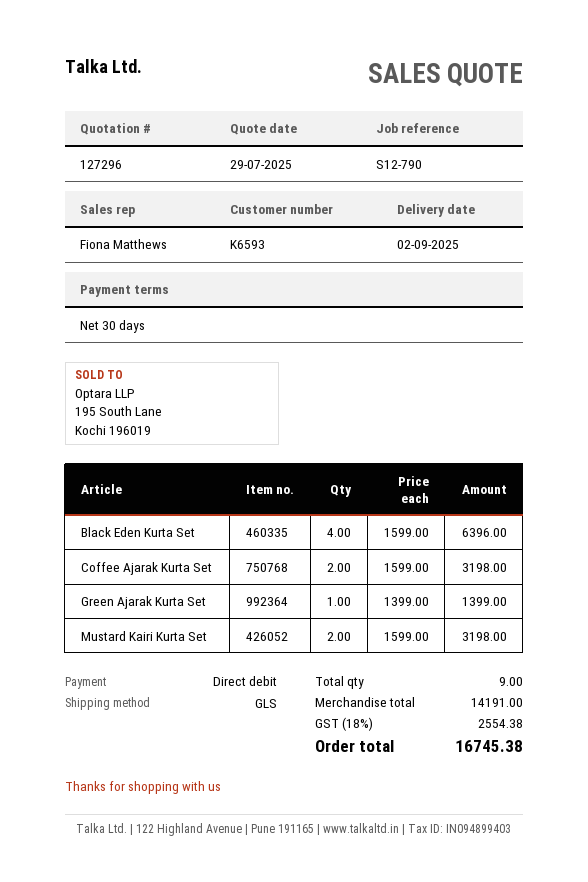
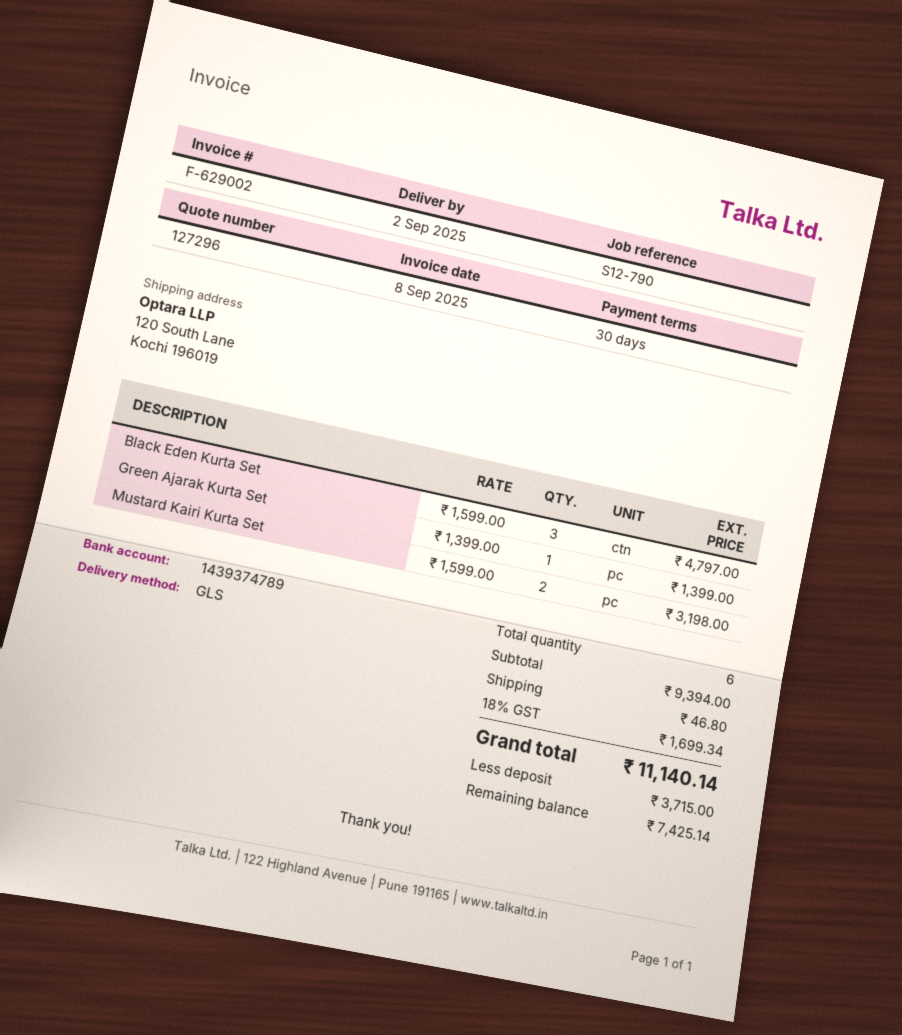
Black Eden Kurta Set: 4 x 1599.00 = 6396.00 -> 3 x 1599.00 = 4797.00
Coffee Ajarak Kurta Set: 2 x 1599.00 = 3198.00 -> none
total quantity: 9 -> 6
subtotal: 14191.00 -> 9394.00
shipping: none -> 46.80
tax: 18% = 2554.38 -> 18% = 1699.34
total: 16745.38 -> 11140.14

